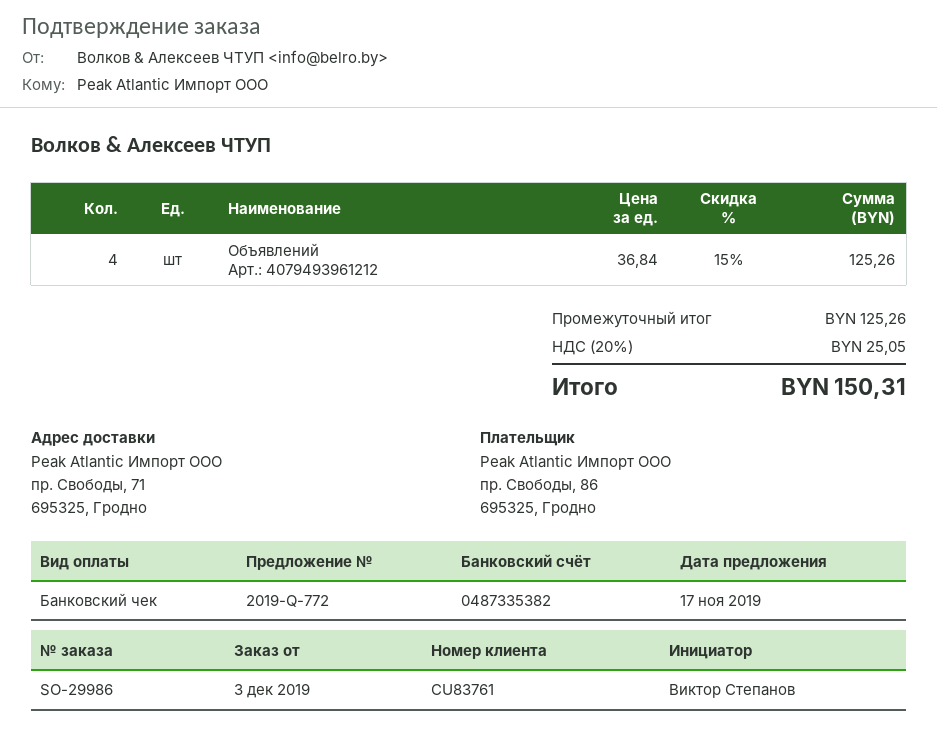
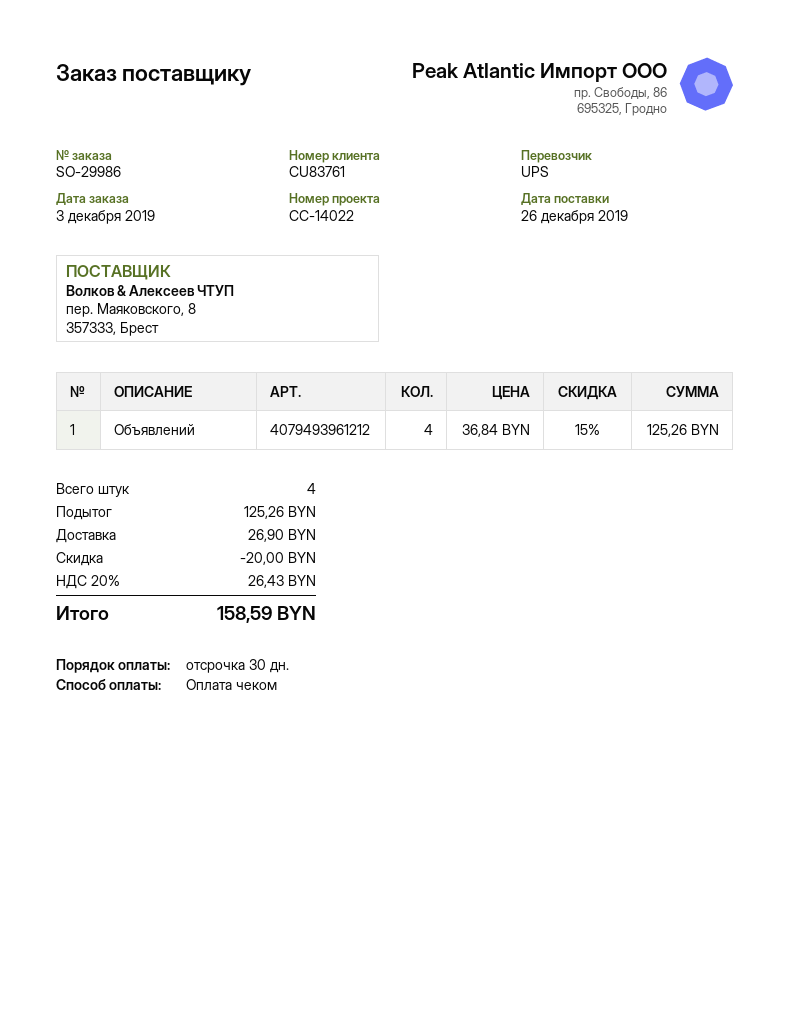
discount: none -> 20.00
shipping: none -> 26.90
tax: 20% = 25.05 -> 20% = 26.43
total: 150.31 -> 158.59

